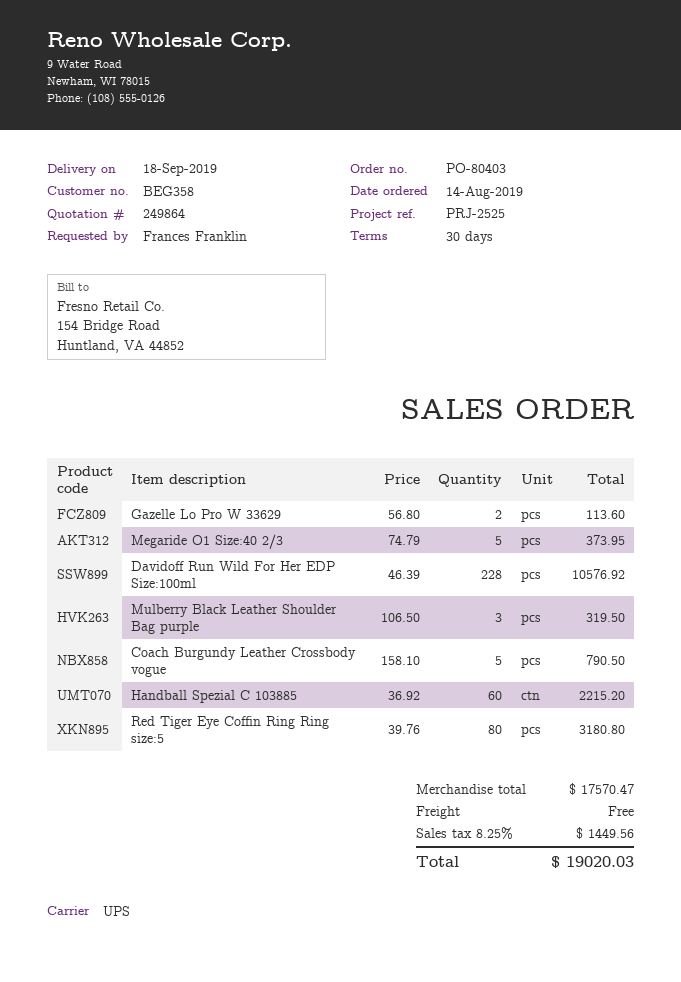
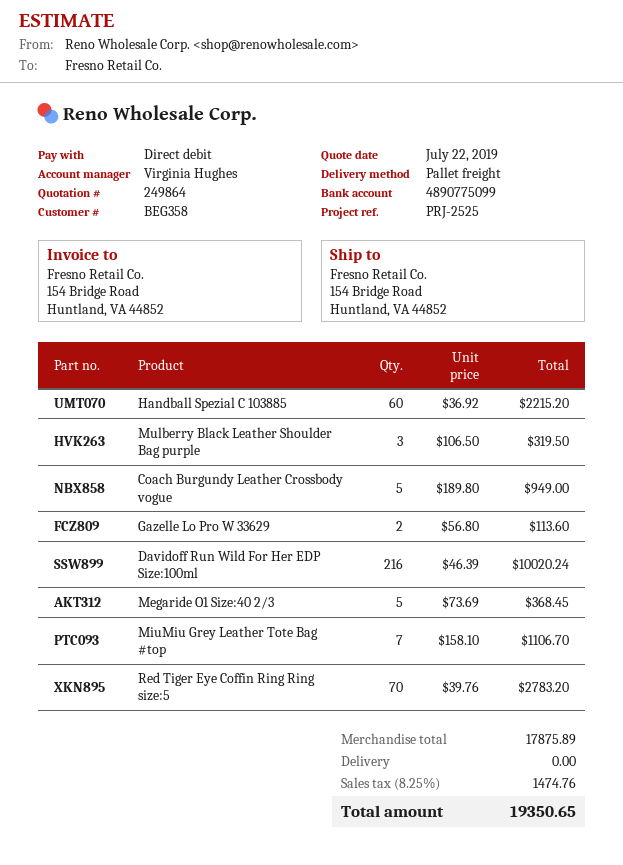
shipping method: UPS -> pallet freight
Megaride O1 Size:40 2/3: 5 x 74.79 = 373.95 -> 5 x 73.69 = 368.45
Davidoff Run Wild For Her EDP Size:100ml: 228 x 46.39 = 10576.92 -> 216 x 46.39 = 10020.24
Coach Burgundy Leather Crossbody vogue: 5 x 158.10 = 790.50 -> 5 x 189.80 = 949.00
Red Tiger Eye Coffin Ring Ring size:5: 80 x 39.76 = 3180.80 -> 70 x 39.76 = 2783.20
MiuMiu Grey Leather Tote Bag #top: none -> 7 x 158.10 = 1106.70
subtotal: 17570.47 -> 17875.89
tax: 8.25% = 1449.56 -> 8.25% = 1474.76
total: 19020.03 -> 19350.65

